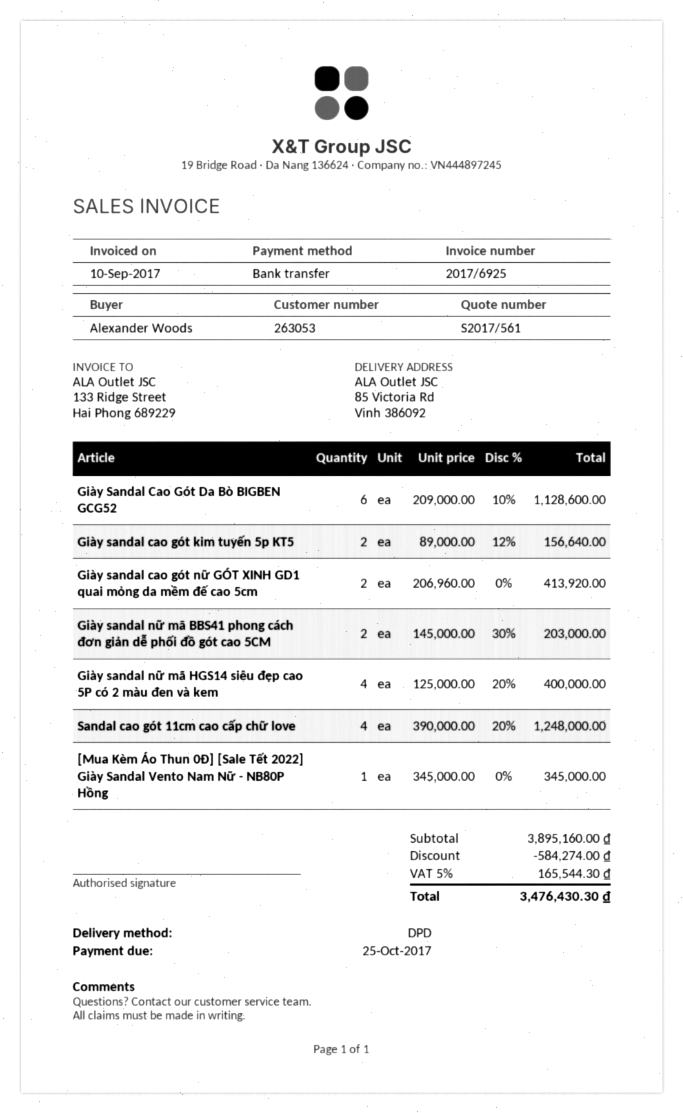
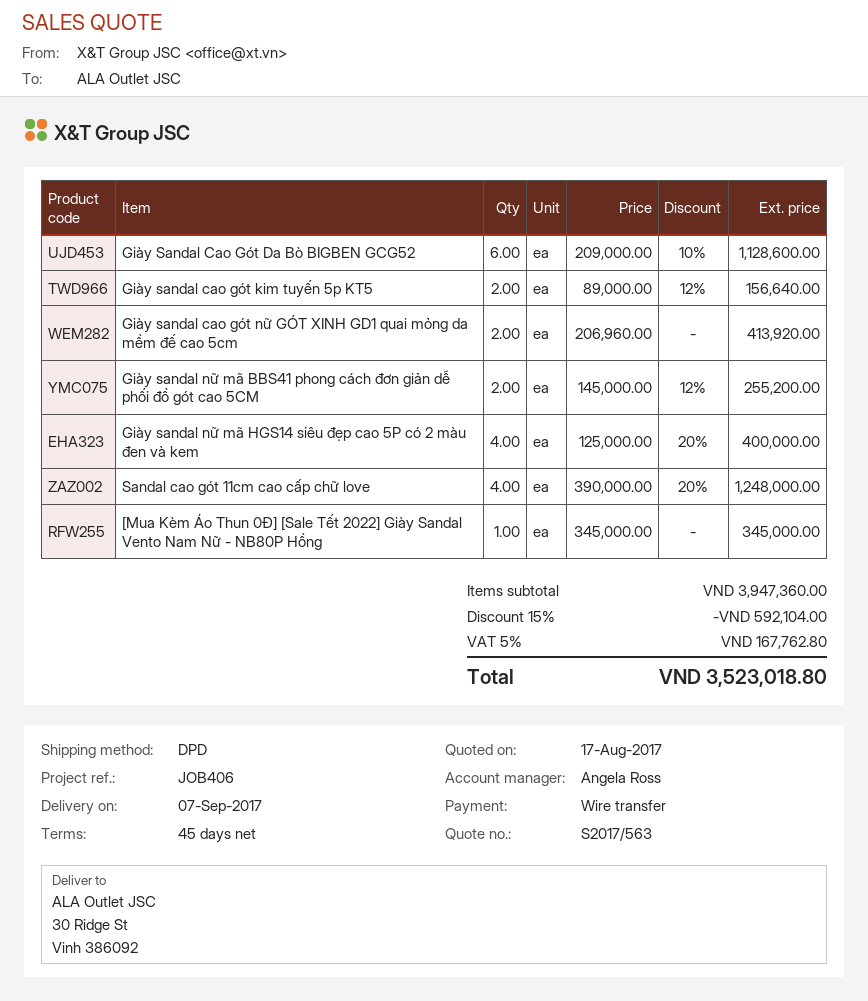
quote number: S2017/561 -> S2017/563
ship to: 85 Victoria Rd, Vinh 386092 -> 30 Ridge St, Vinh 386092
Giày sandal nữ mã BBS41 phong cách đơn giản dễ phối đồ gót cao 5CM: 2 x 145000.00 - 30% = 203000.00 -> 2 x 145000.00 - 12% = 255200.00
subtotal: 3895160.00 -> 3947360.00
discount: 584274.00 -> 592104.00
tax: 5% = 165544.30 -> 5% = 167762.80
total: 3476430.30 -> 3523018.80

